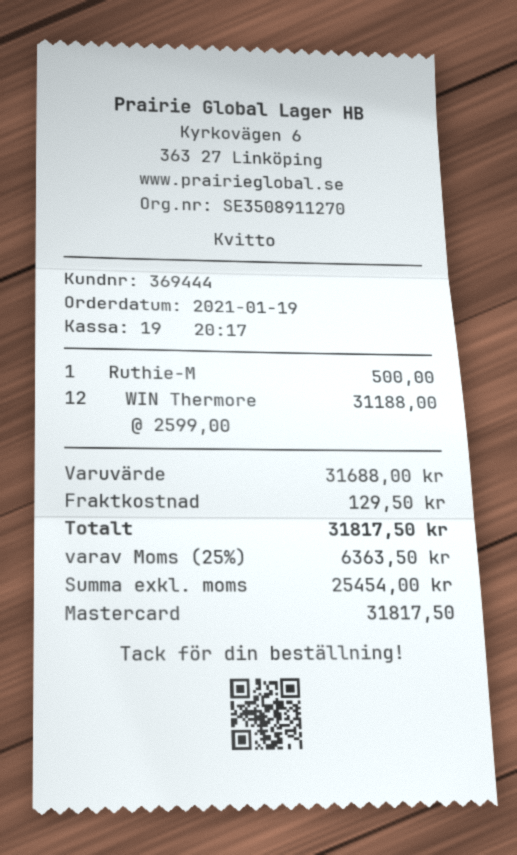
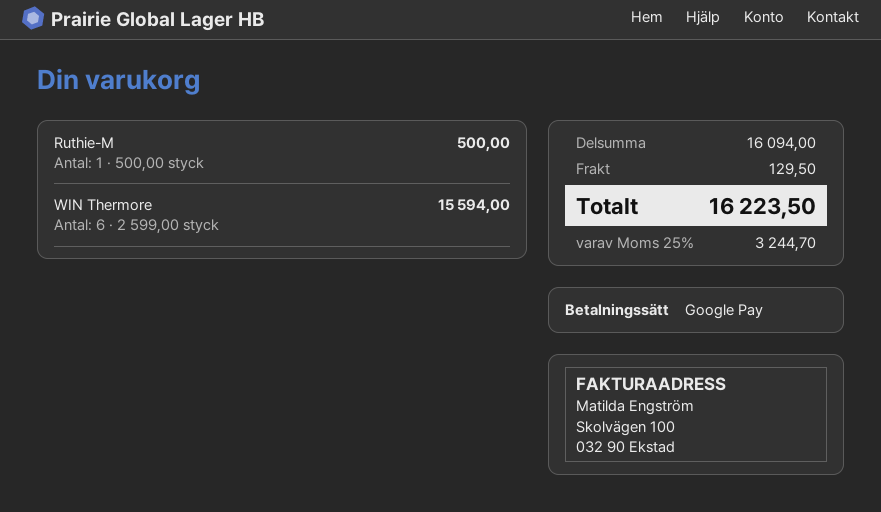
payment method: Mastercard -> Google Pay
WIN Thermore: 12 x 2599.00 = 31188.00 -> 6 x 2599.00 = 15594.00
subtotal: 31688.00 -> 16094.00
tax: 25% = 6363.50 -> 25% = 3244.70
total: 31817.50 -> 16223.50

